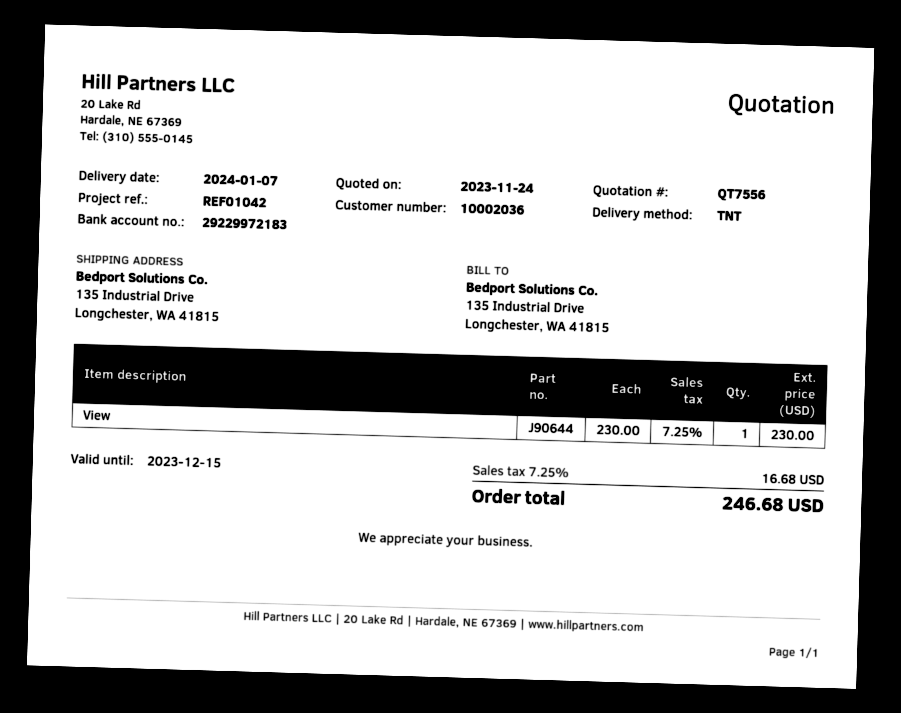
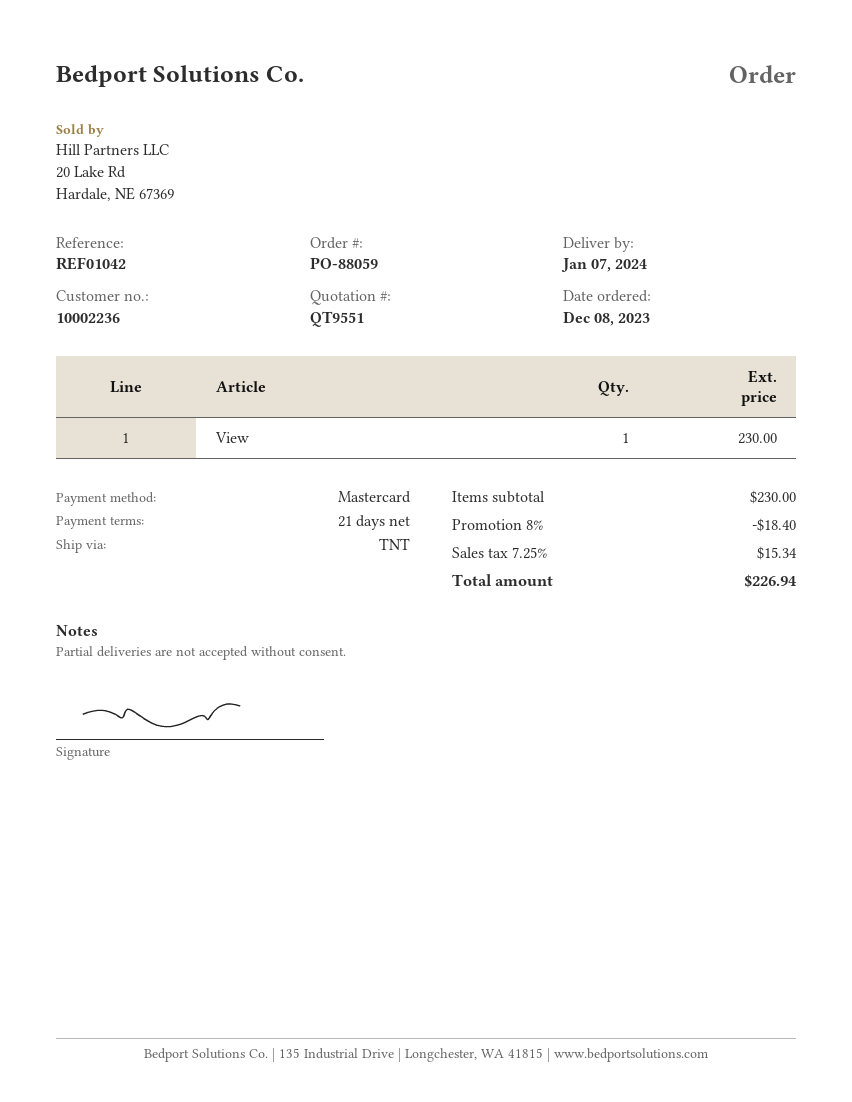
quote number: QT7556 -> QT9551
customer number: 10002036 -> 10002236
discount: none -> 8% = 18.40
tax: 7.25% = 16.68 -> 7.25% = 15.34
total: 246.68 -> 226.94

